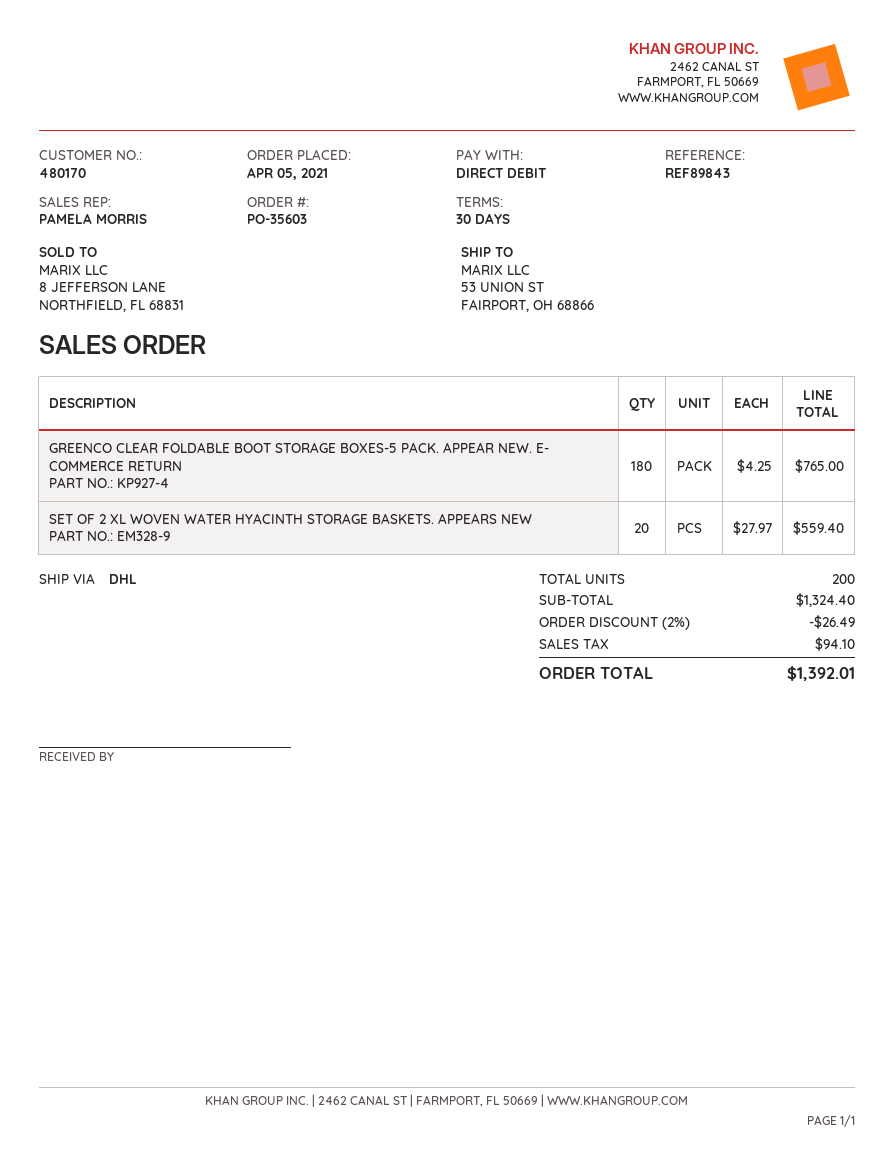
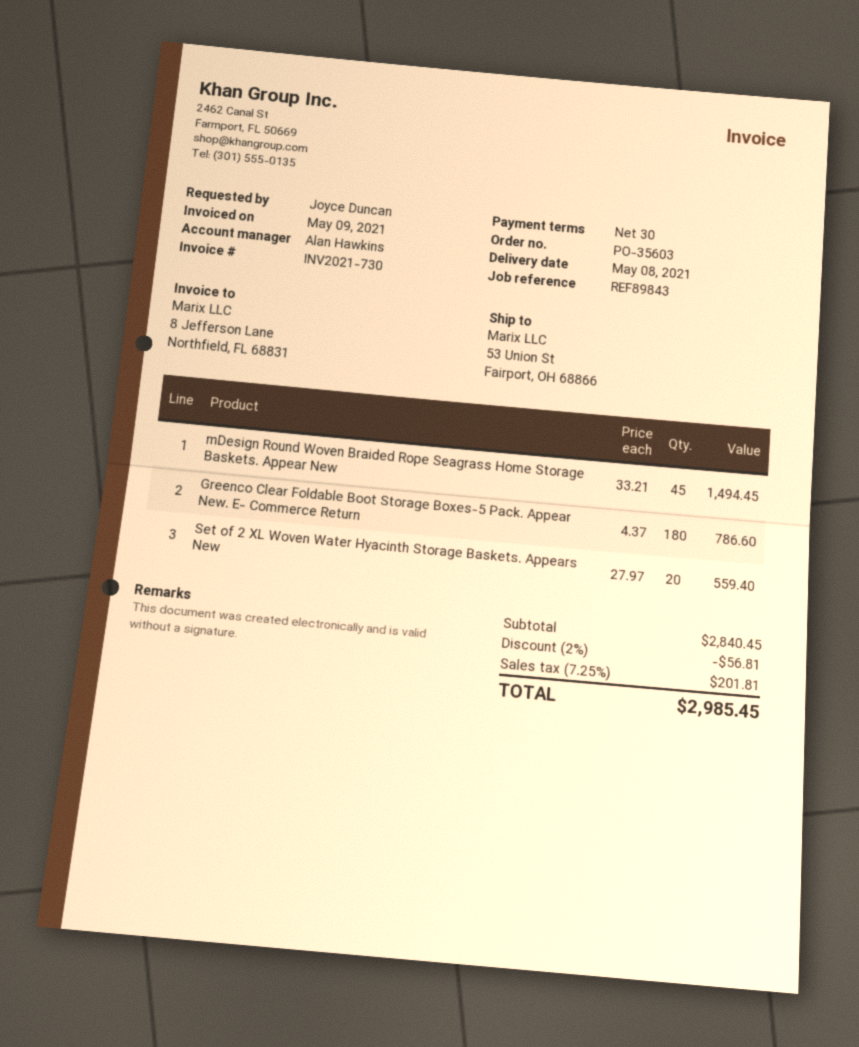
sales rep: PAMELA MORRIS -> Alan Hawkins
GREENCO CLEAR FOLDABLE BOOT STORAGE BOXES-5 PACK. APPEAR NEW. E- COMMERCE RETURN: 180 x 4.25 = 765.00 -> 180 x 4.37 = 786.60
mDesign Round Woven Braided Rope Seagrass Home Storage Baskets. Appear New: none -> 45 x 33.21 = 1494.45
subtotal: 1324.40 -> 2840.45
discount: 2% = 26.49 -> 2% = 56.81
tax: 94.10 -> 201.81
total: 1392.01 -> 2985.45

